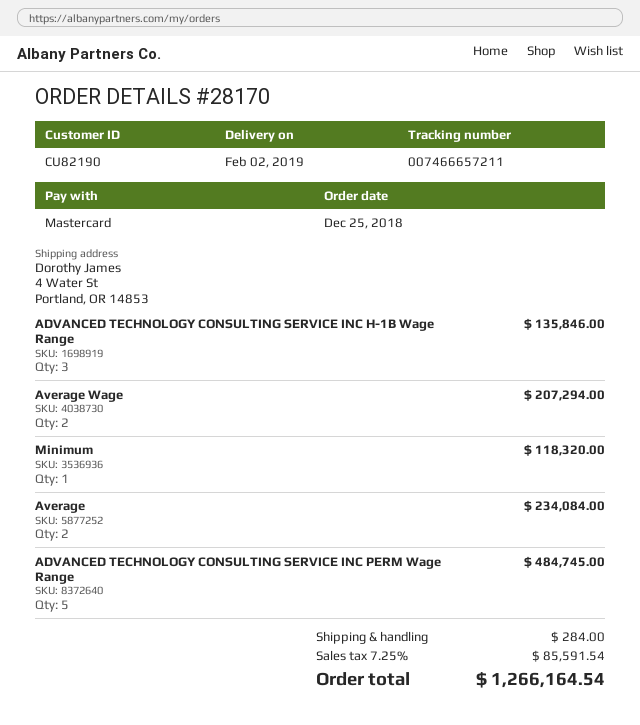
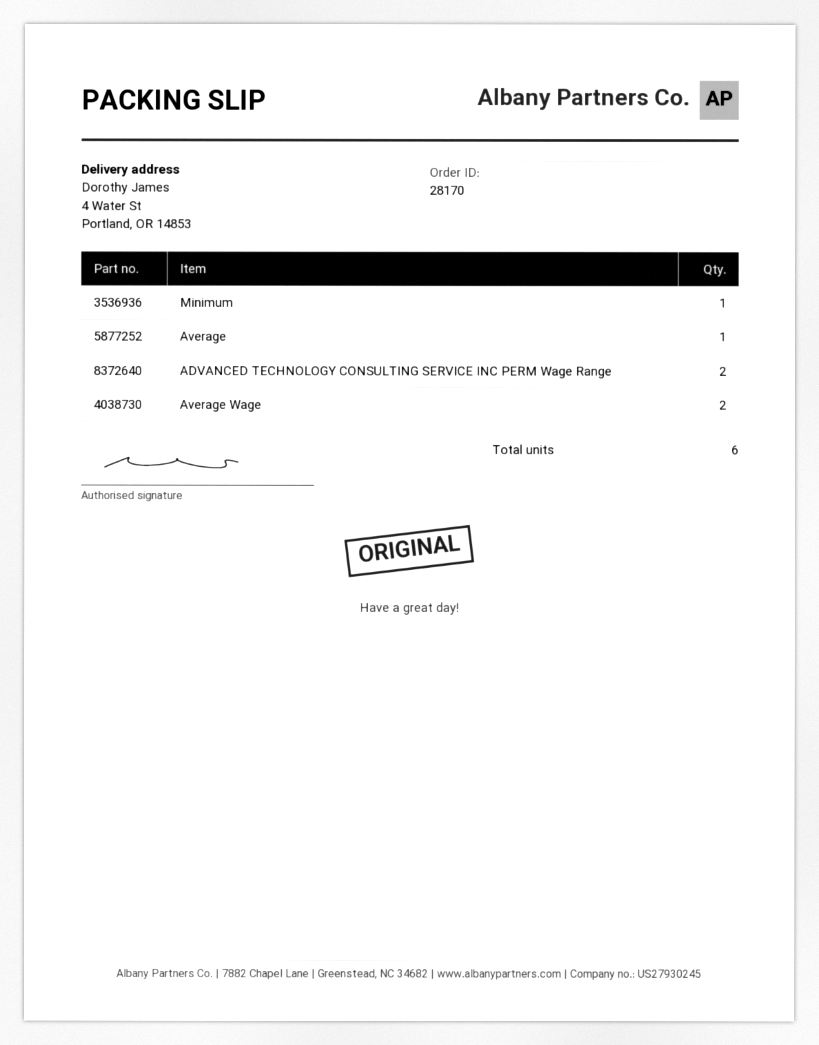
ADVANCED TECHNOLOGY CONSULTING SERVICE INC H-1B Wage Range: 3 -> none
Average: 2 -> 1
ADVANCED TECHNOLOGY CONSULTING SERVICE INC PERM Wage Range: 5 -> 2

